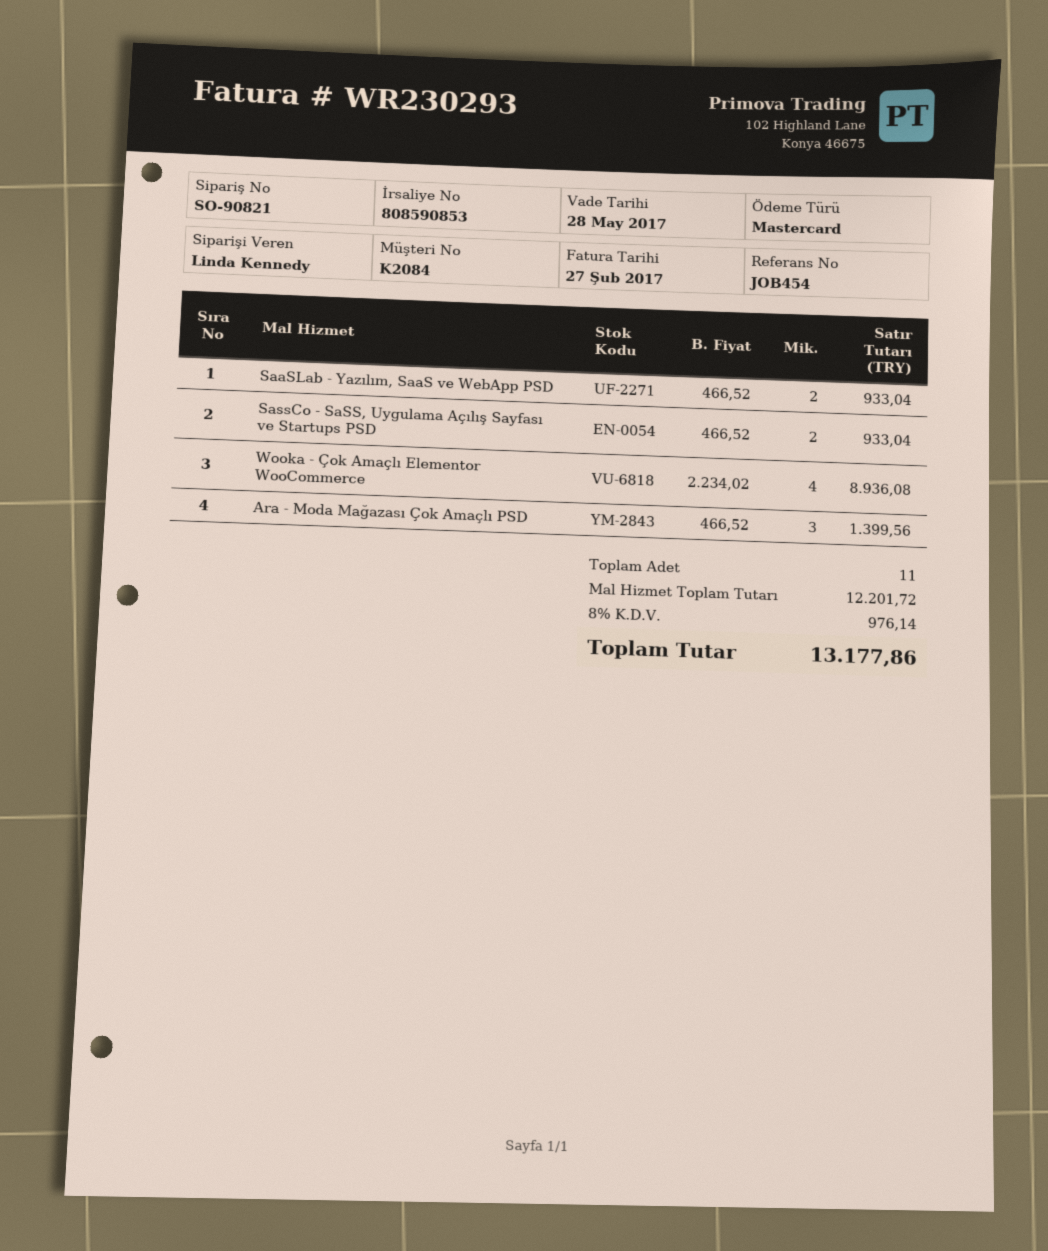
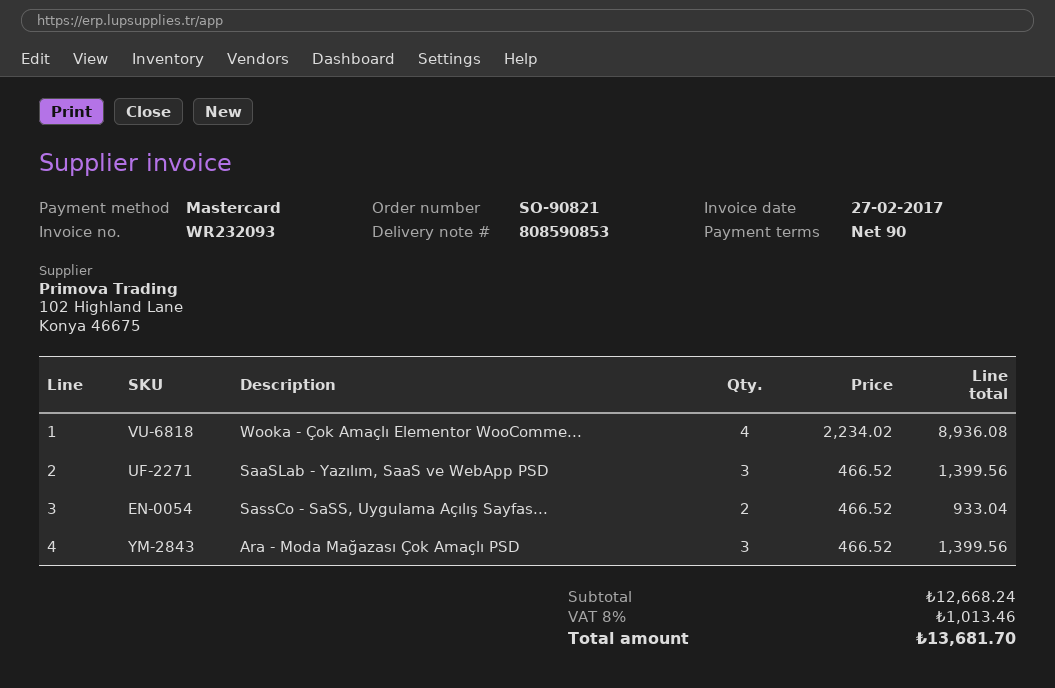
invoice number: WR230293 -> WR232093
SaaSLab - Yazılım, SaaS ve WebApp PSD: 2 x 466.52 = 933.04 -> 3 x 466.52 = 1399.56
subtotal: 12201.72 -> 12668.24
tax: 8% = 976.14 -> 8% = 1013.46
total: 13177.86 -> 13681.70

